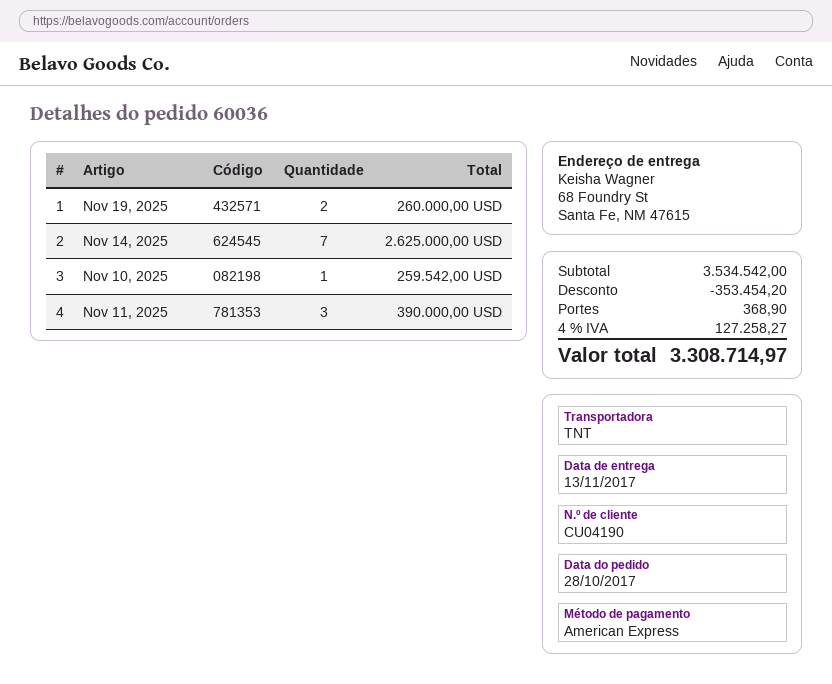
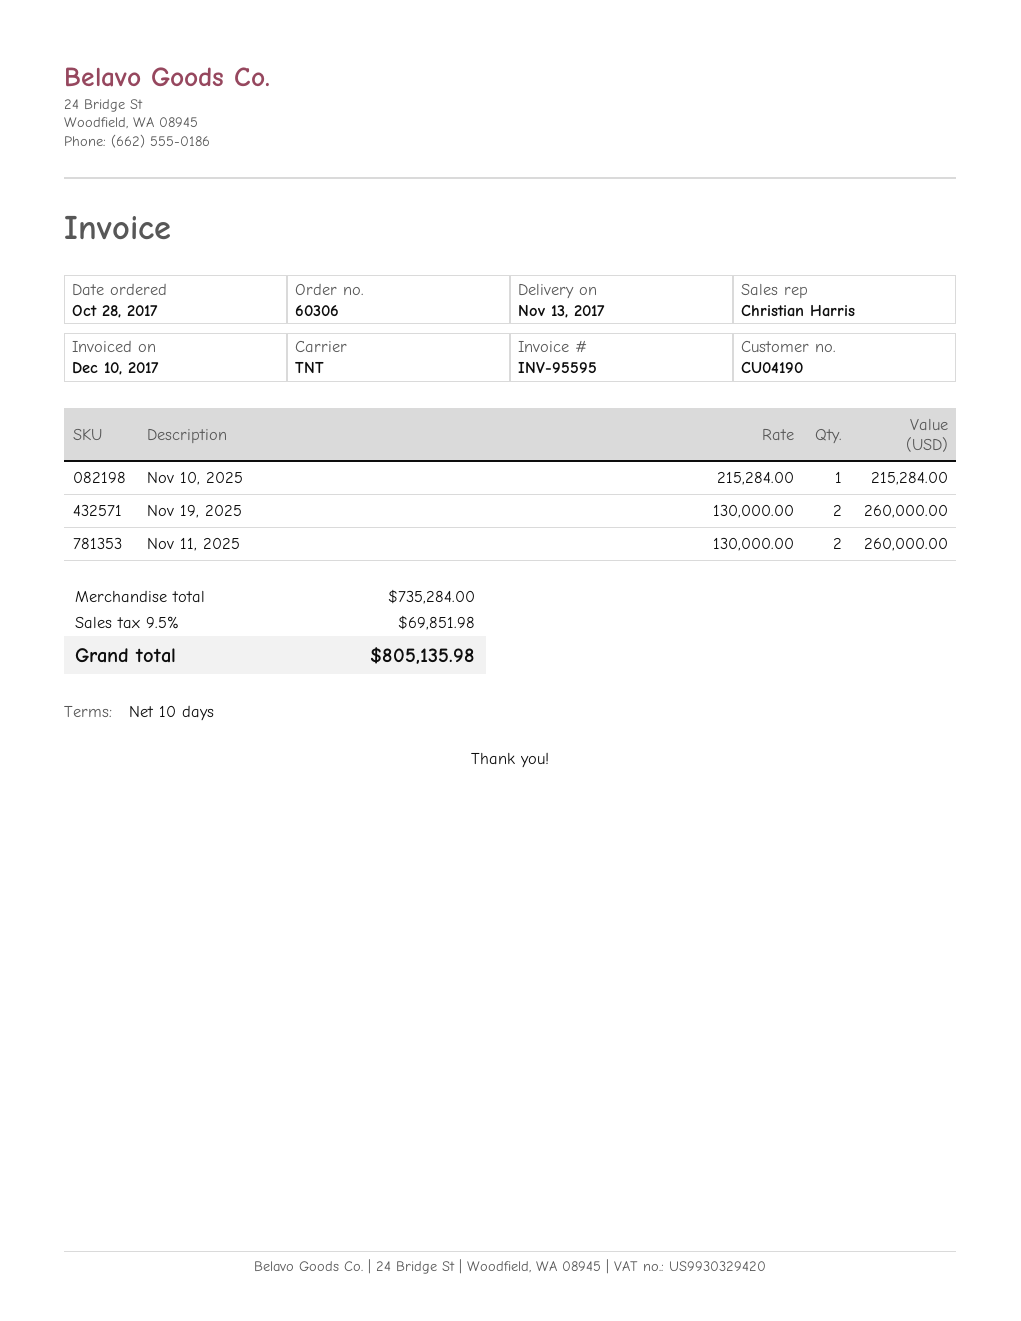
order number: 60036 -> 60306
Nov 14, 2025: 7 for 2625000.00 -> none
Nov 10, 2025: 1 for 259542.00 -> 1 for 215284.00
Nov 11, 2025: 3 for 390000.00 -> 2 for 260000.00
subtotal: 3534542.00 -> 735284.00
discount: 353454.20 -> none
shipping: 368.90 -> none
tax: 4% = 127258.27 -> 9.5% = 69851.98
total: 3308714.97 -> 805135.98

